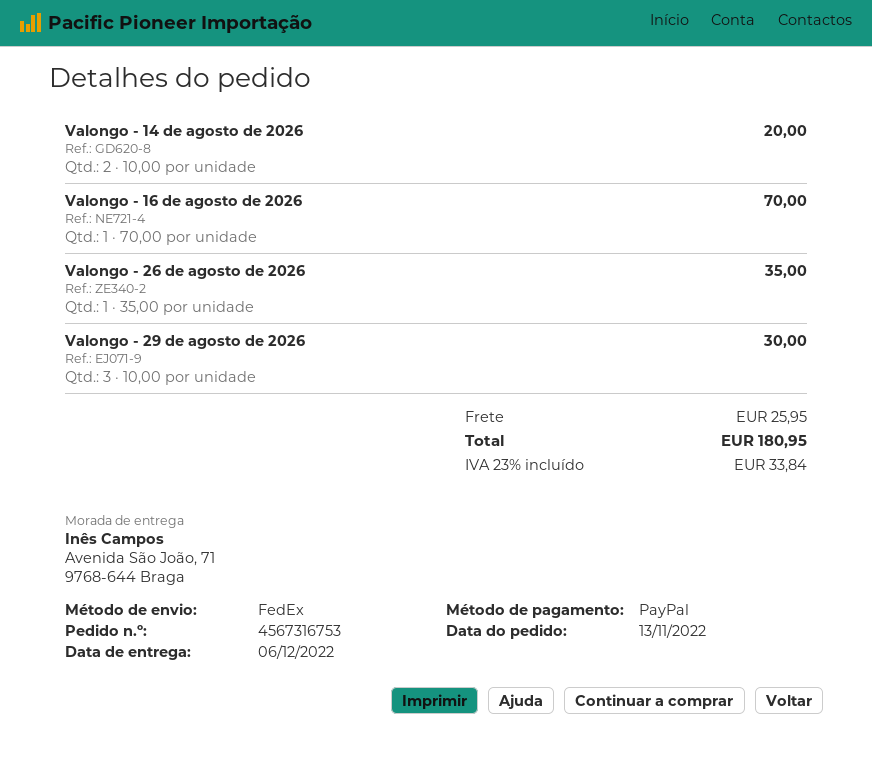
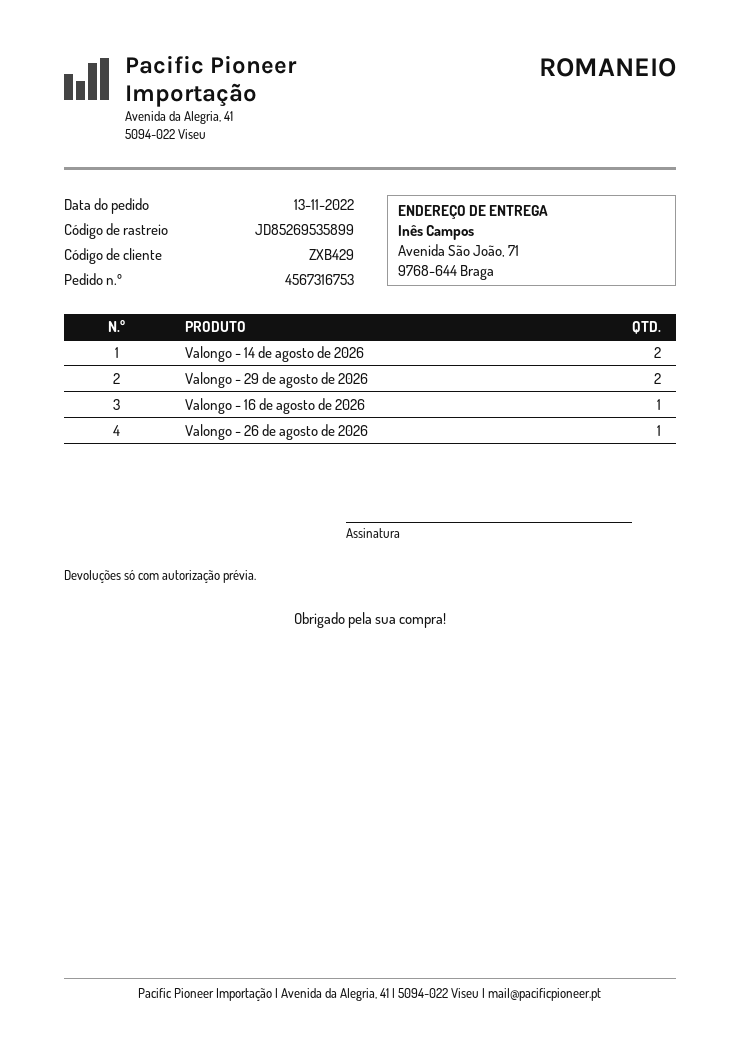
Valongo - 29 de agosto de 2026: 3 -> 2

